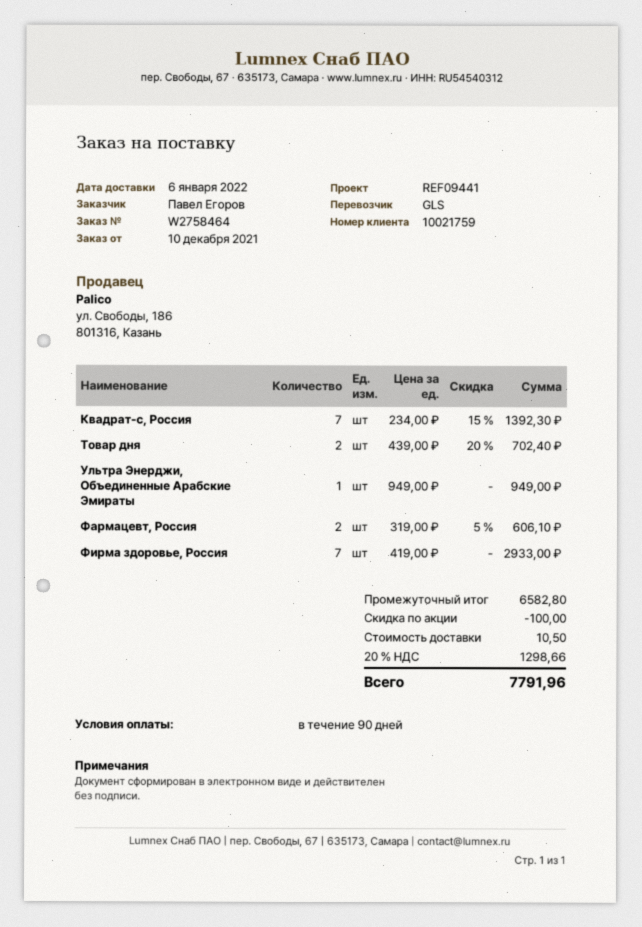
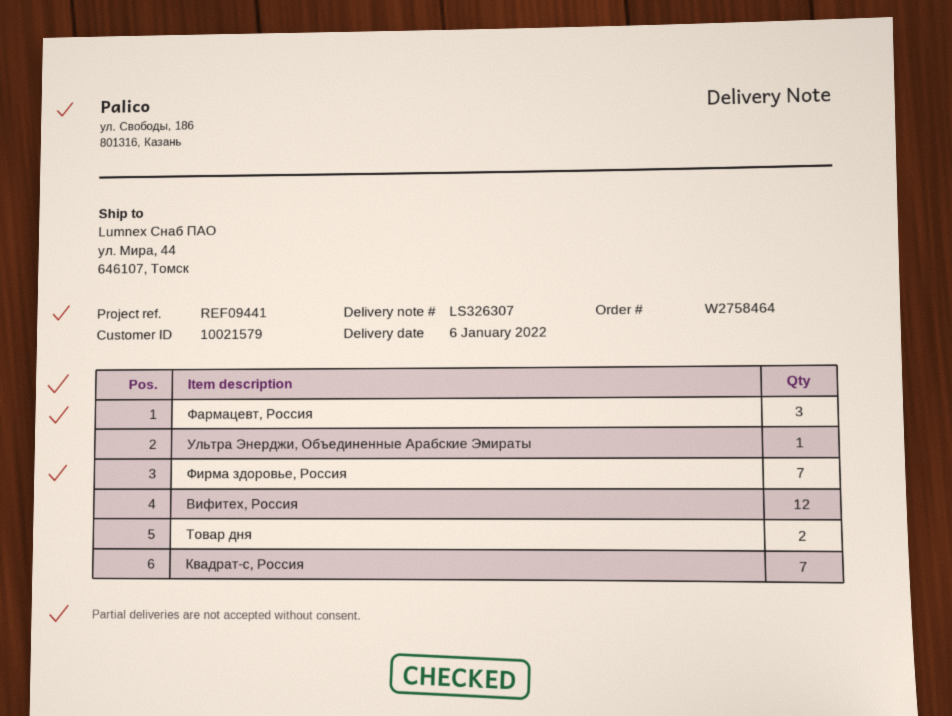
customer number: 10021759 -> 10021579
Фармацевт, Россия: 2 -> 3
Вифитех, Россия: none -> 12

